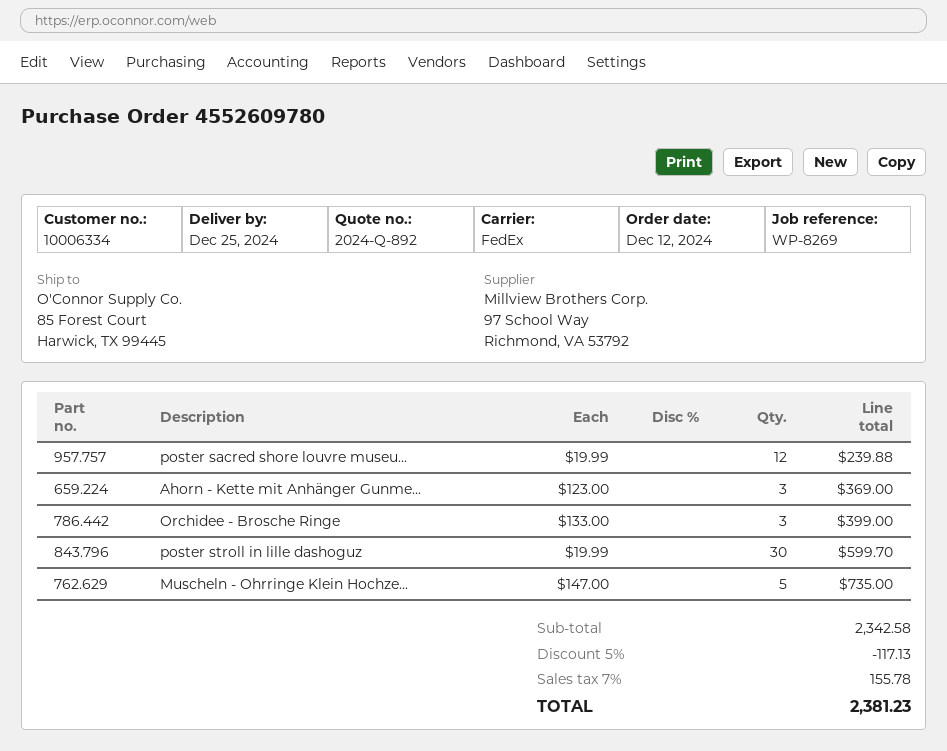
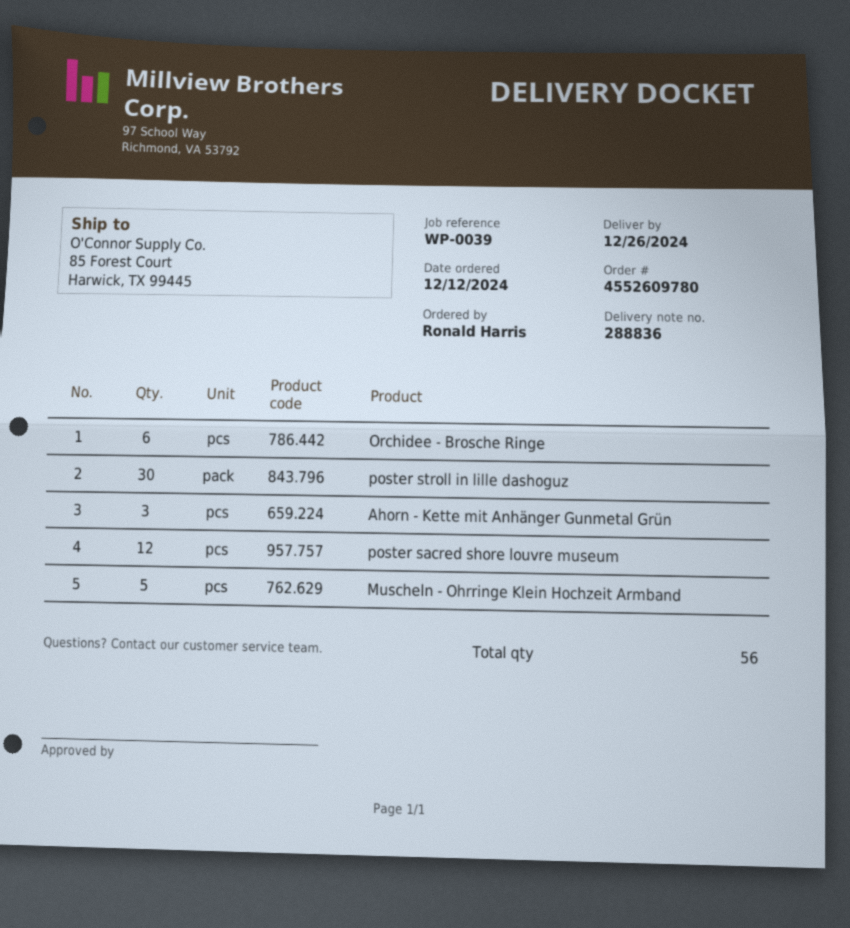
delivery date: 2024-12-25 -> 2024-12-26
reference: WP-8269 -> WP-0039
Orchidee - Brosche Ringe: 3 -> 6

